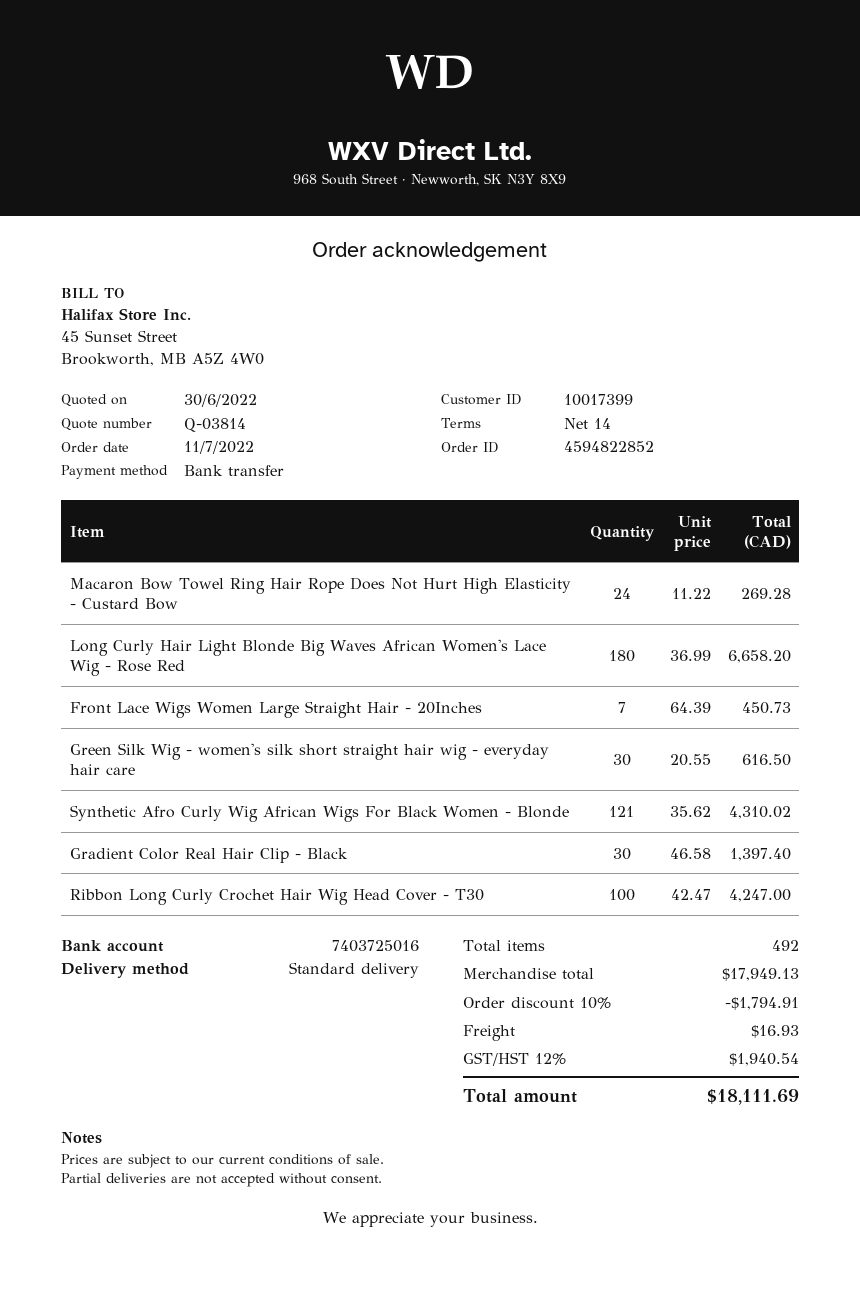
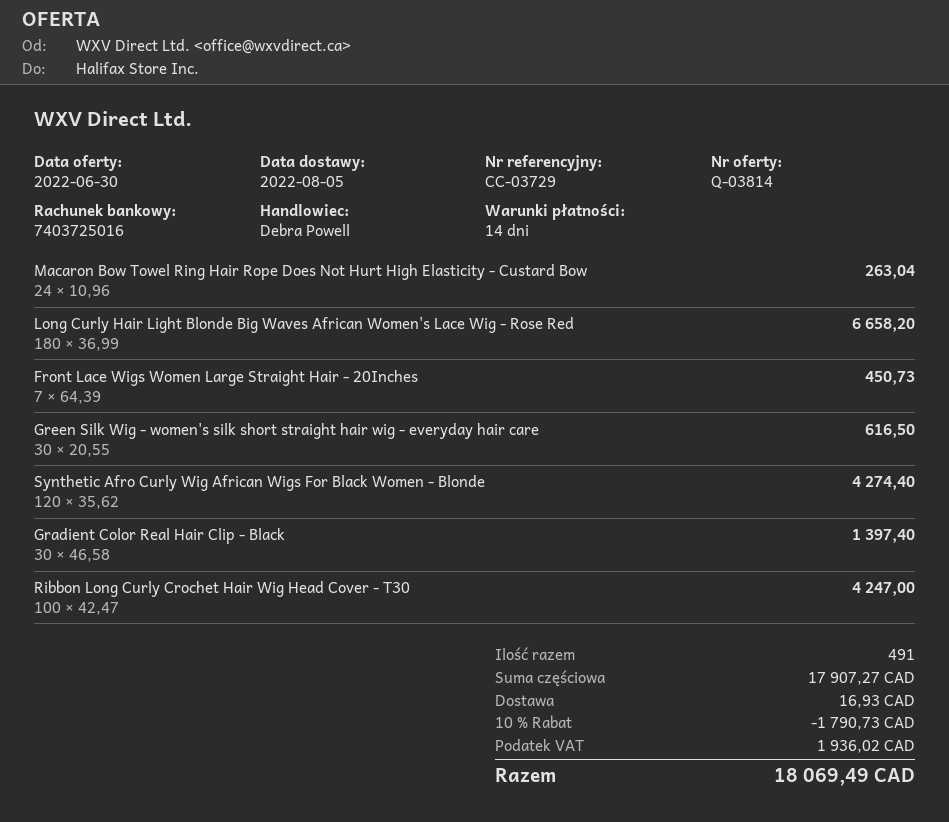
Macaron Bow Towel Ring Hair Rope Does Not Hurt High Elasticity - Custard Bow: 24 x 11.22 = 269.28 -> 24 x 10.96 = 263.04
Synthetic Afro Curly Wig African Wigs For Black Women - Blonde: 121 x 35.62 = 4310.02 -> 120 x 35.62 = 4274.40
total quantity: 492 -> 491
subtotal: 17949.13 -> 17907.27
discount: 10% = 1794.91 -> 10% = 1790.73
tax: 1940.54 -> 1936.02
total: 18111.69 -> 18069.49

